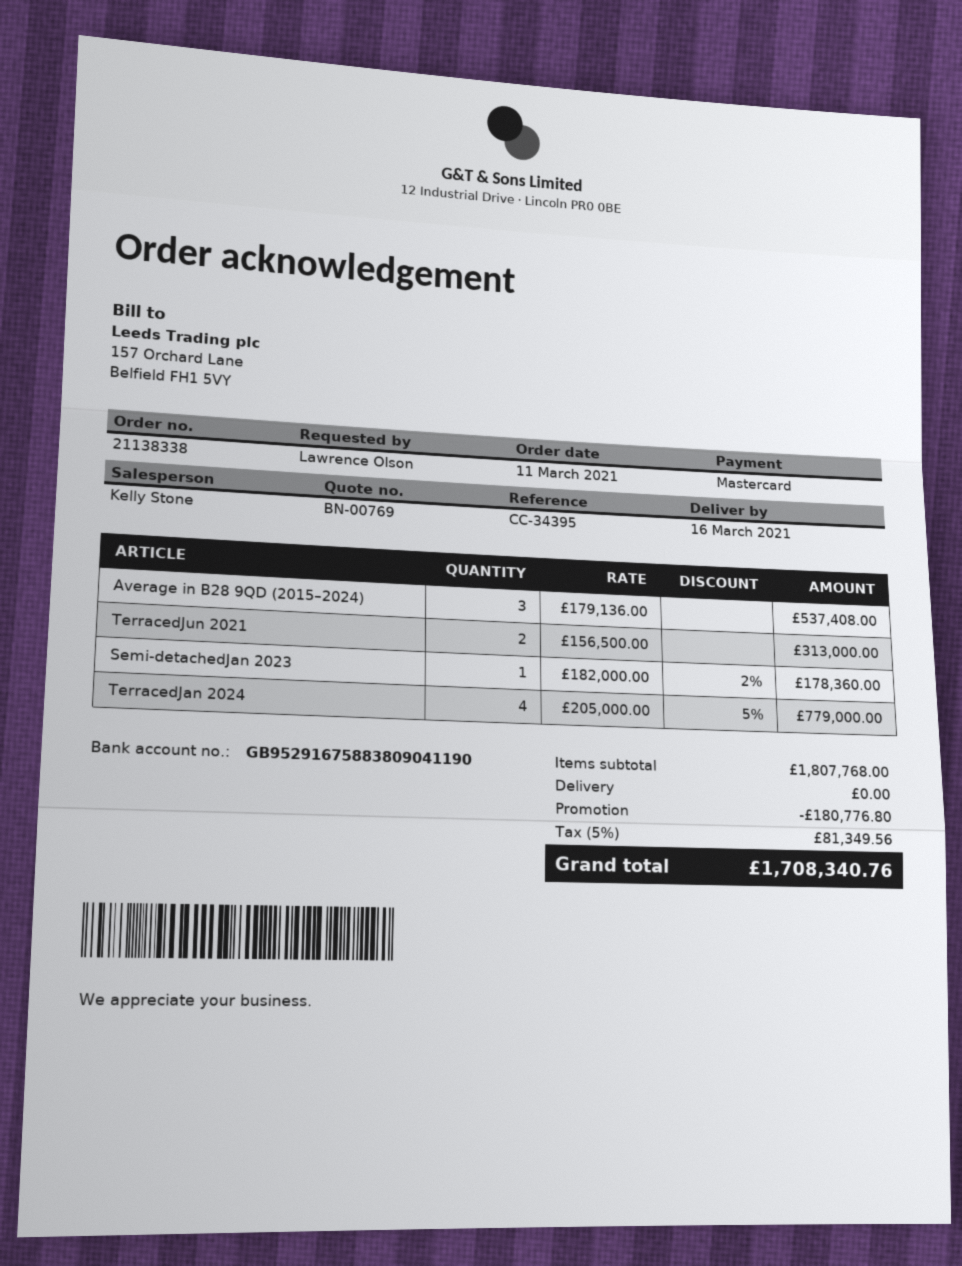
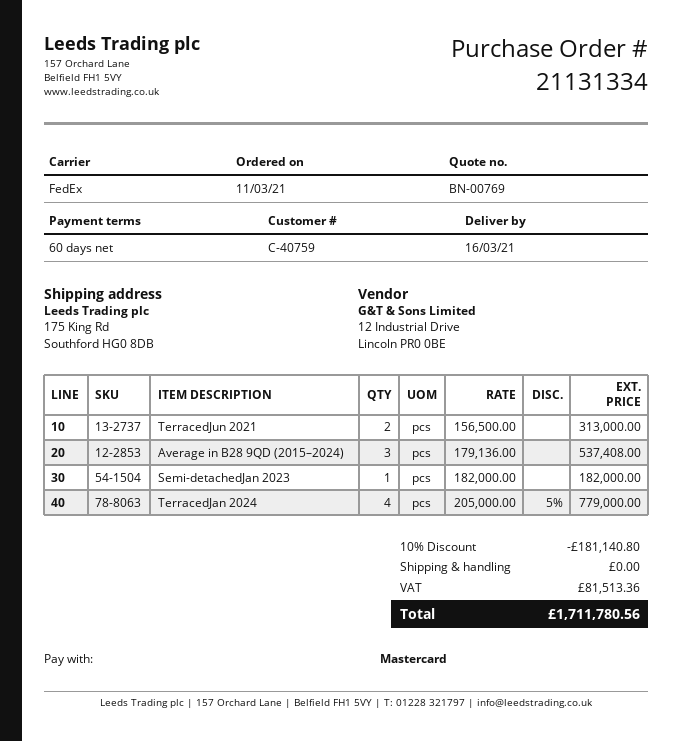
order number: 21138338 -> 21131334
Semi-detachedJan 2023: 1 x 182000.00 - 2% = 178360.00 -> 1 x 182000.00 = 182000.00
discount: 180776.80 -> 181140.80
tax: 81349.56 -> 81513.36
total: 1708340.76 -> 1711780.56

